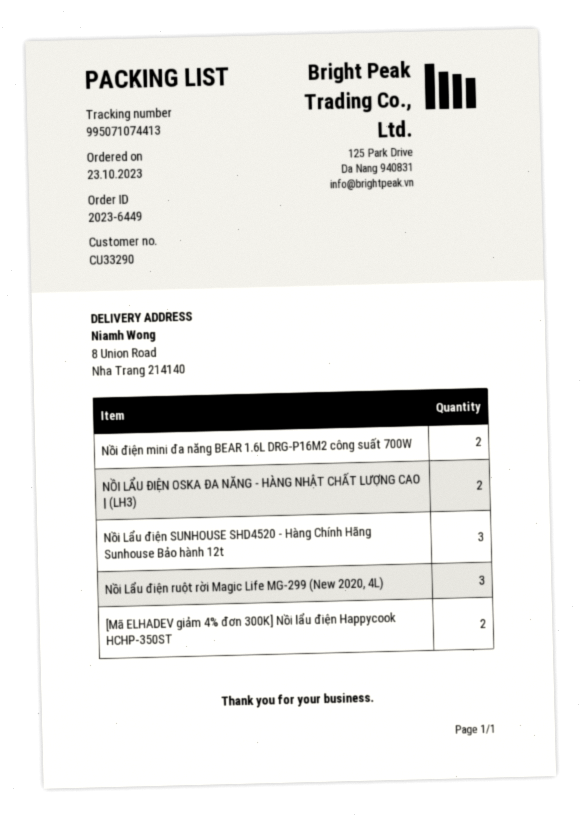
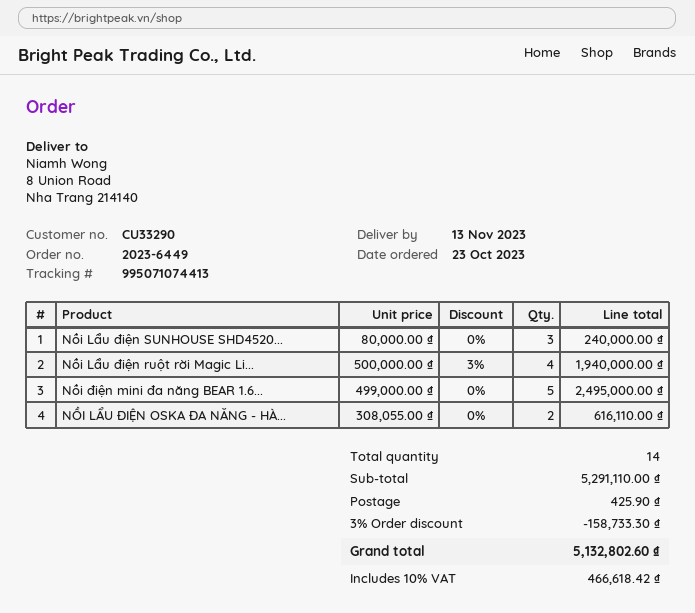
Nồi điện mini đa năng BEAR 1.6L DRG-P16M2 công suất 700W: 2 -> 5
Nồi Lẩu điện ruột rời Magic Life MG-299 (New 2020, 4L): 3 -> 4
[Mã ELHADEV giảm 4% đơn 300K] Nồi lẩu điện Happycook HCHP-350ST: 2 -> none

